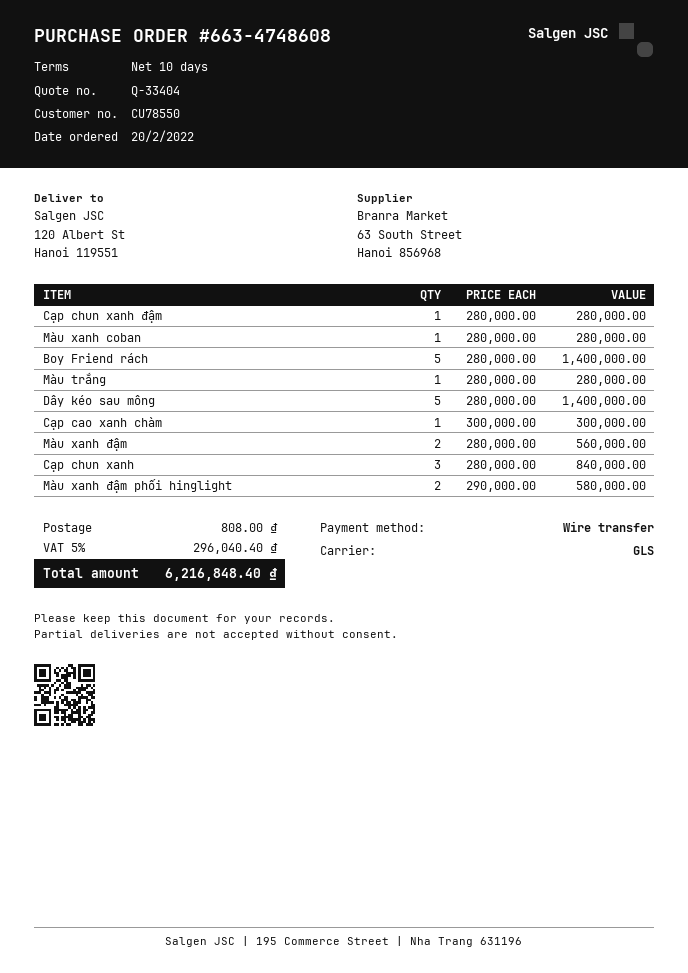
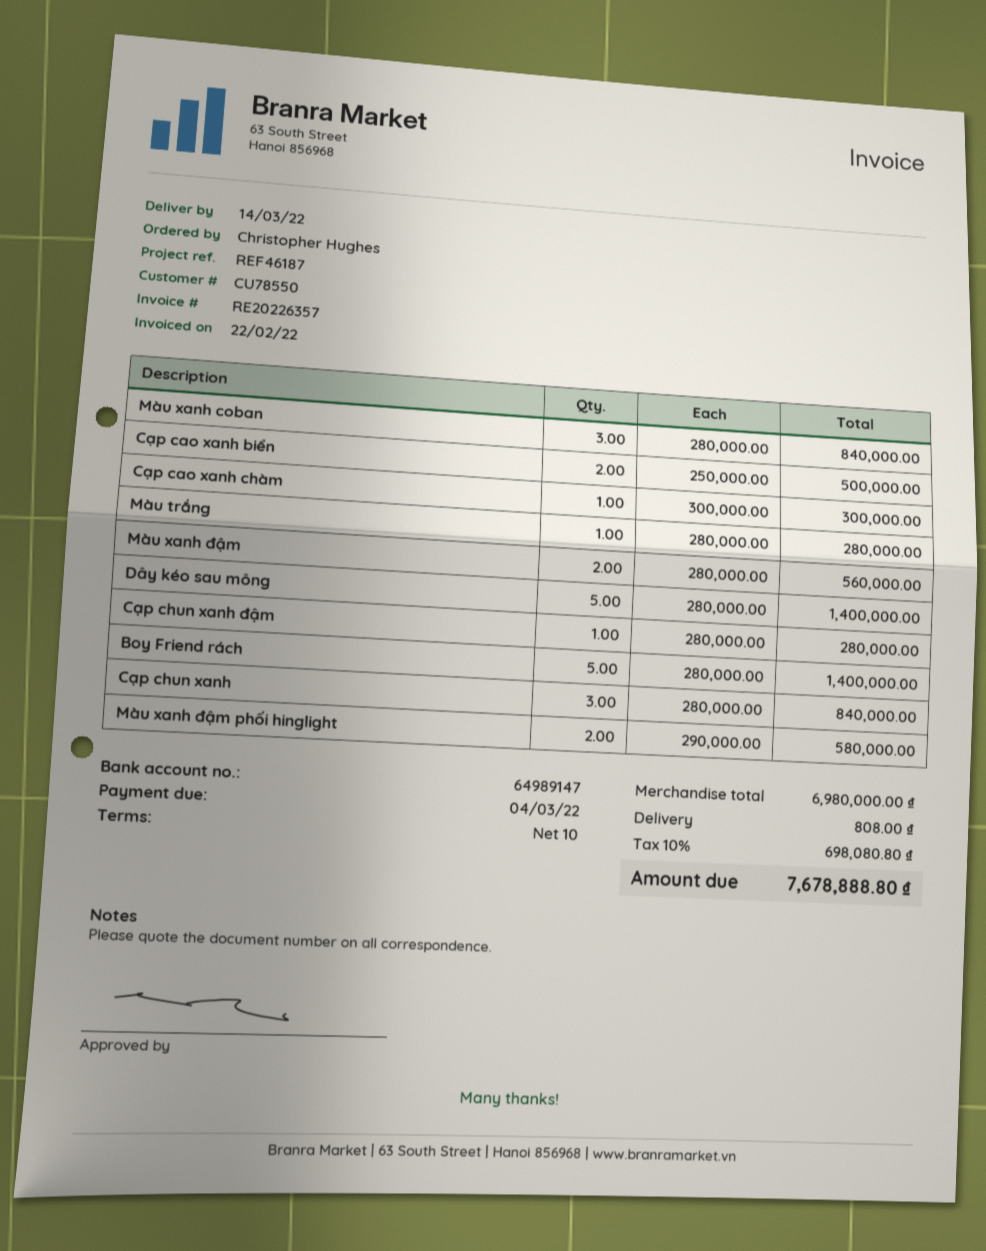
Màu xanh coban: 1 x 280000.00 = 280000.00 -> 3 x 280000.00 = 840000.00
Cạp cao xanh biển: none -> 2 x 250000.00 = 500000.00
tax: 5% = 296040.40 -> 10% = 698080.80
total: 6216848.40 -> 7678888.80

